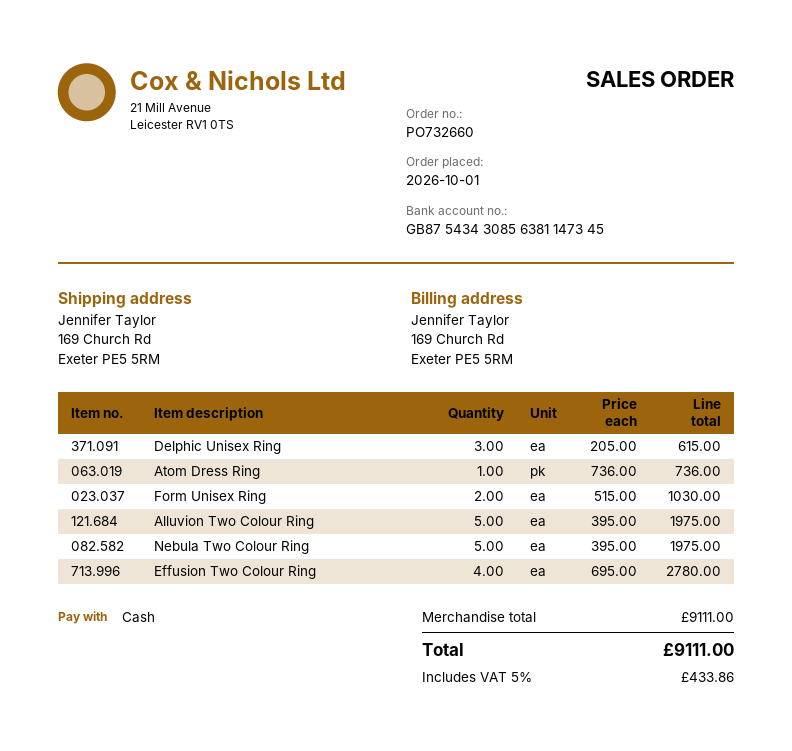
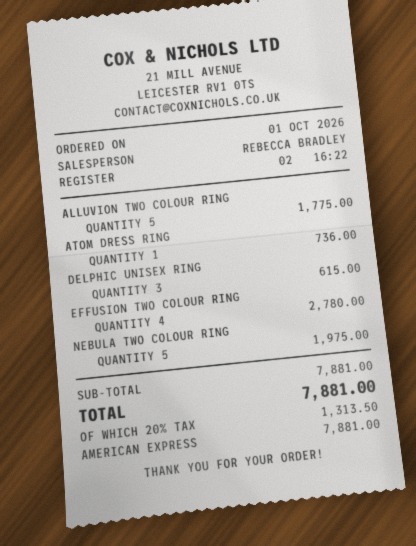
payment method: cash -> American Express
Form Unisex Ring: 2 for 1030.00 -> none
Alluvion Two Colour Ring: 5 for 1975.00 -> 5 for 1775.00
subtotal: 9111.00 -> 7881.00
tax: 5% = 433.86 -> 20% = 1313.50
total: 9111.00 -> 7881.00

